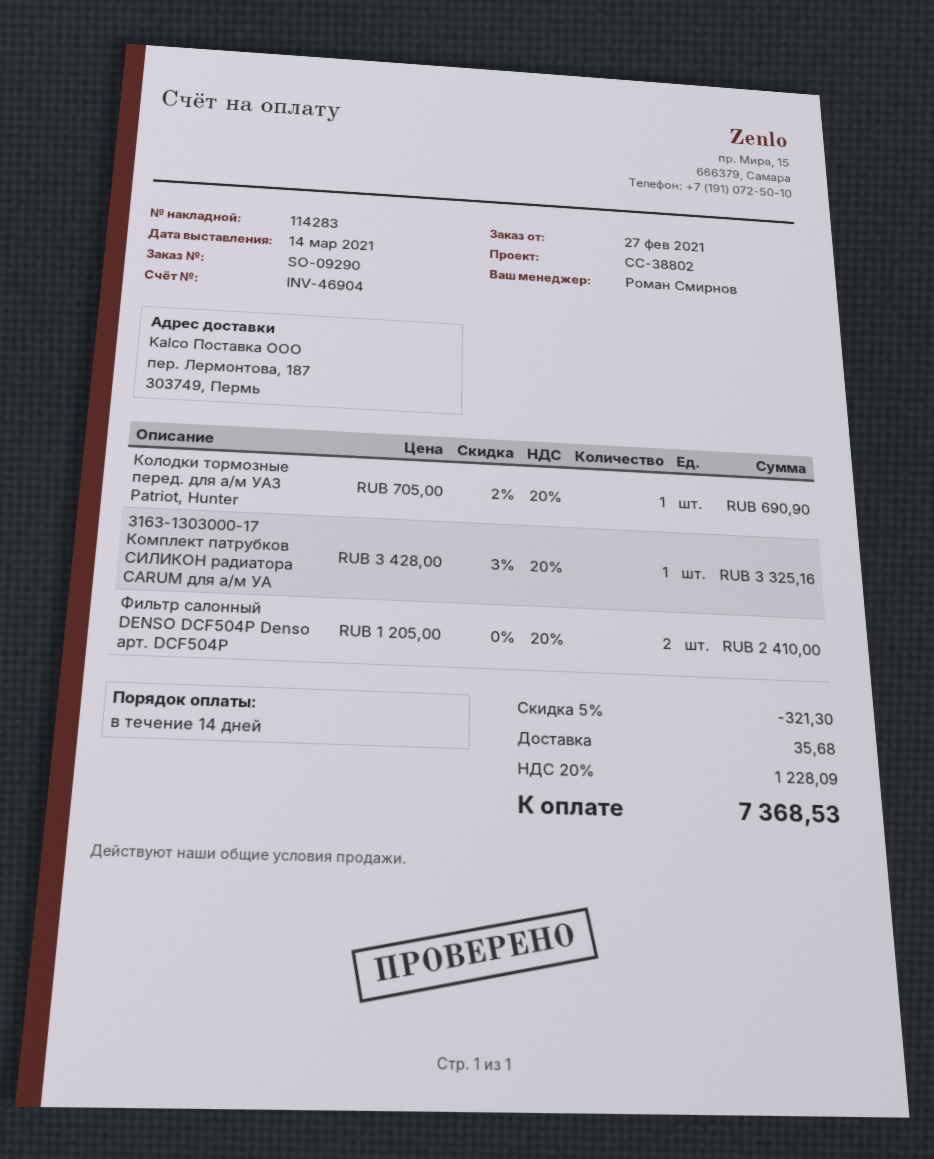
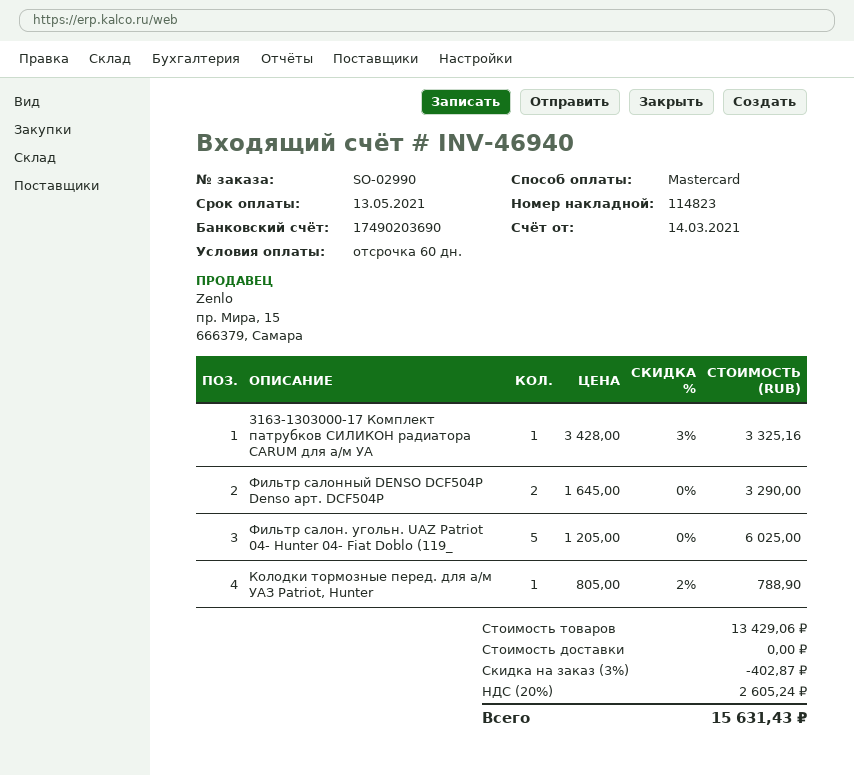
order number: SO-09290 -> SO-02990
delivery note number: 114283 -> 114823
invoice number: INV-46904 -> INV-46940
payment terms: 14 days -> 60 days
Колодки тормозные перед. для а/м УАЗ Patriot, Hunter: 1 x 705.00 - 2% = 690.90 -> 1 x 805.00 - 2% = 788.90
Фильтр салонный DENSO DCF504P Denso арт. DCF504P: 2 x 1205.00 = 2410.00 -> 2 x 1645.00 = 3290.00
Фильтр салон. угольн. UAZ Patriot 04- Hunter 04- Fiat Doblo (119_: none -> 5 x 1205.00 = 6025.00
discount: 5% = 321.30 -> 3% = 402.87
shipping: 35.68 -> 0.00
tax: 20% = 1228.09 -> 20% = 2605.24
total: 7368.53 -> 15631.43

